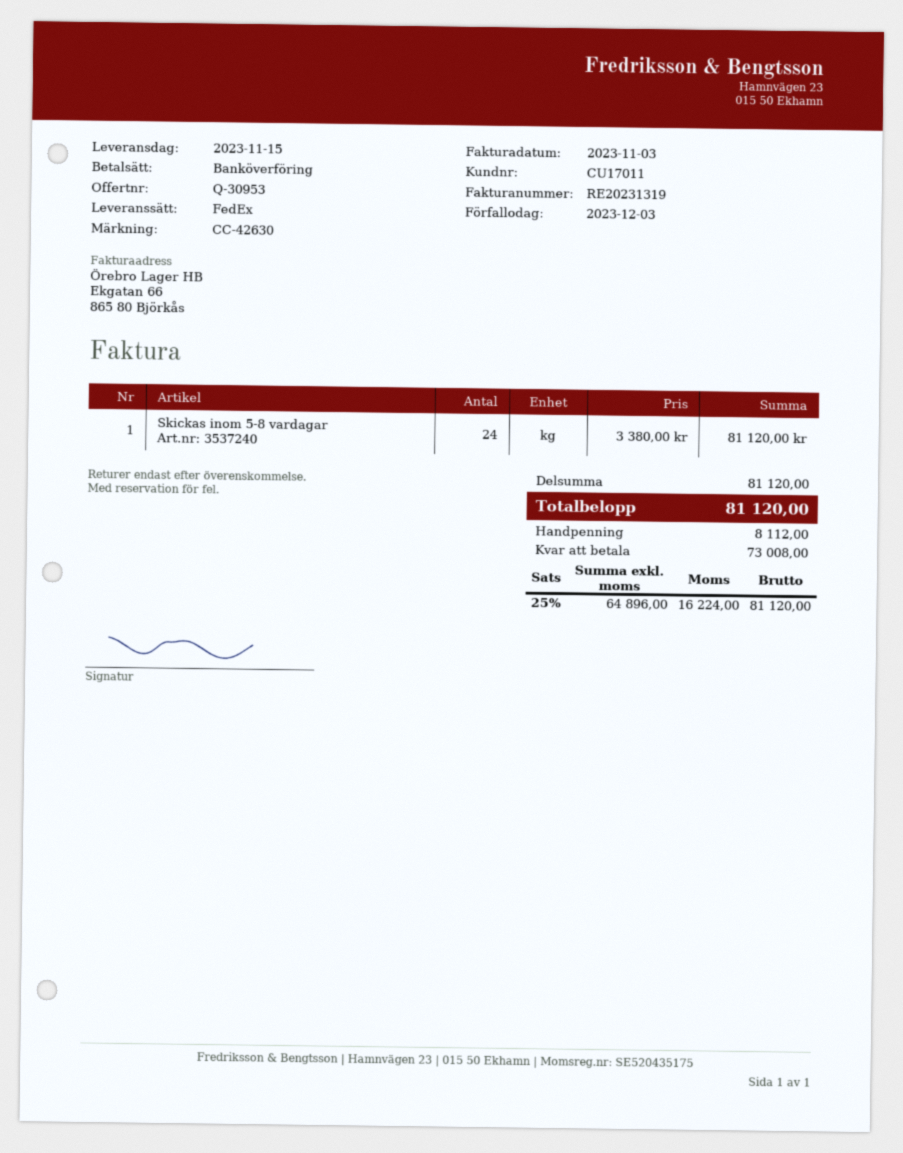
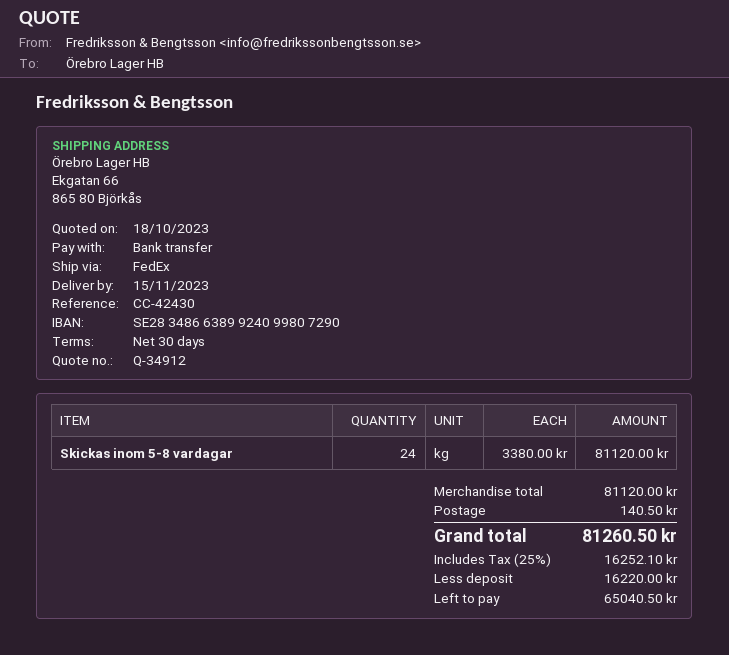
quote number: Q-30953 -> Q-34912
reference: CC-42630 -> CC-42430
shipping: none -> 140.50
tax: 25% = 16224.00 -> 25% = 16252.10
total: 81120.00 -> 81260.50
deposit: 8112.00 -> 16220.00
balance: 73008.00 -> 65040.50

